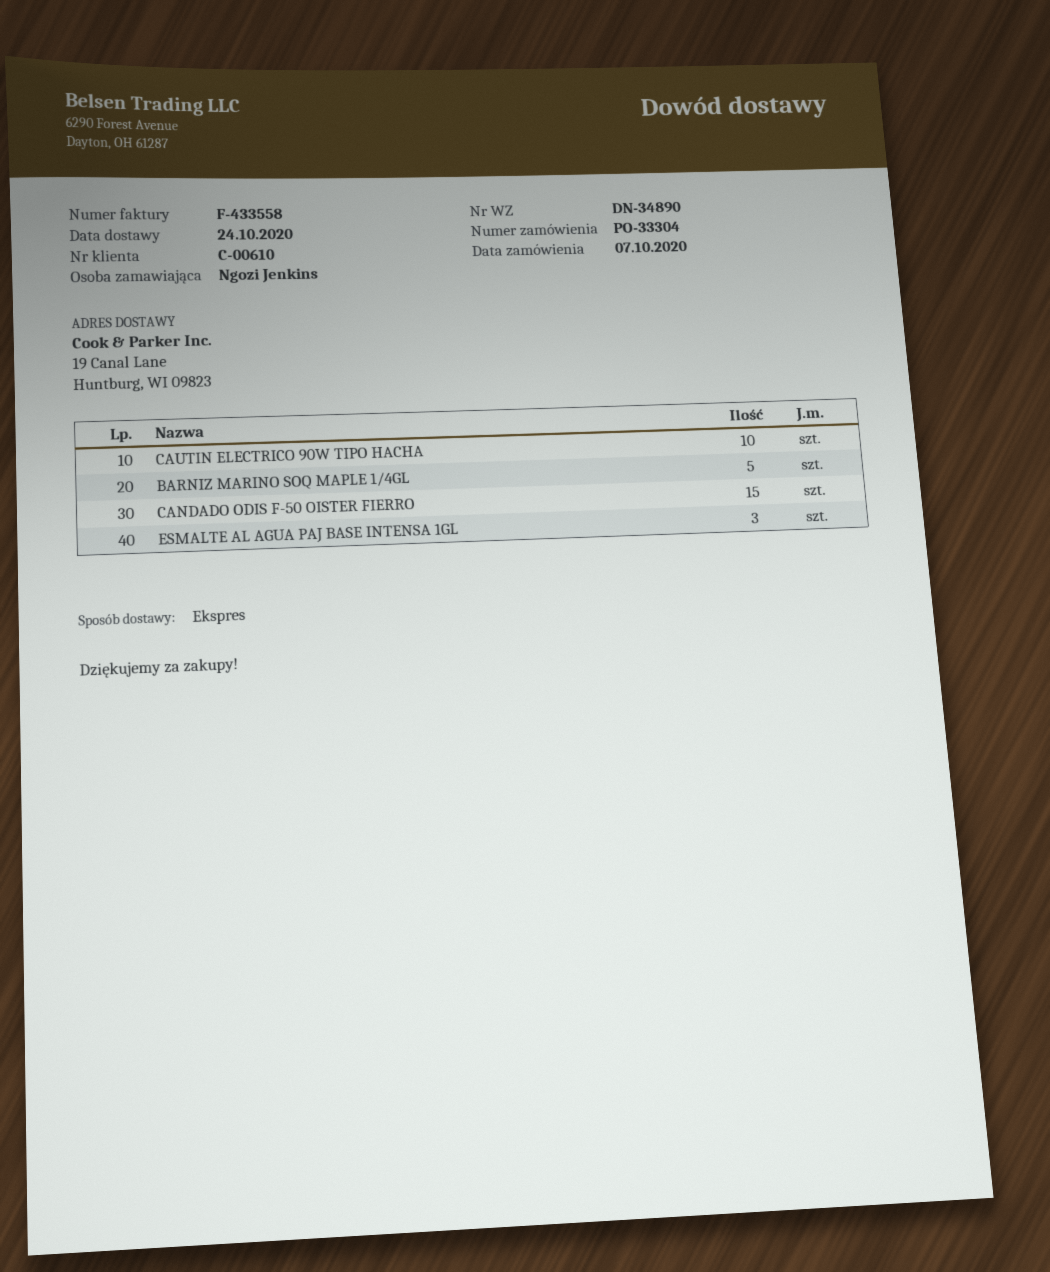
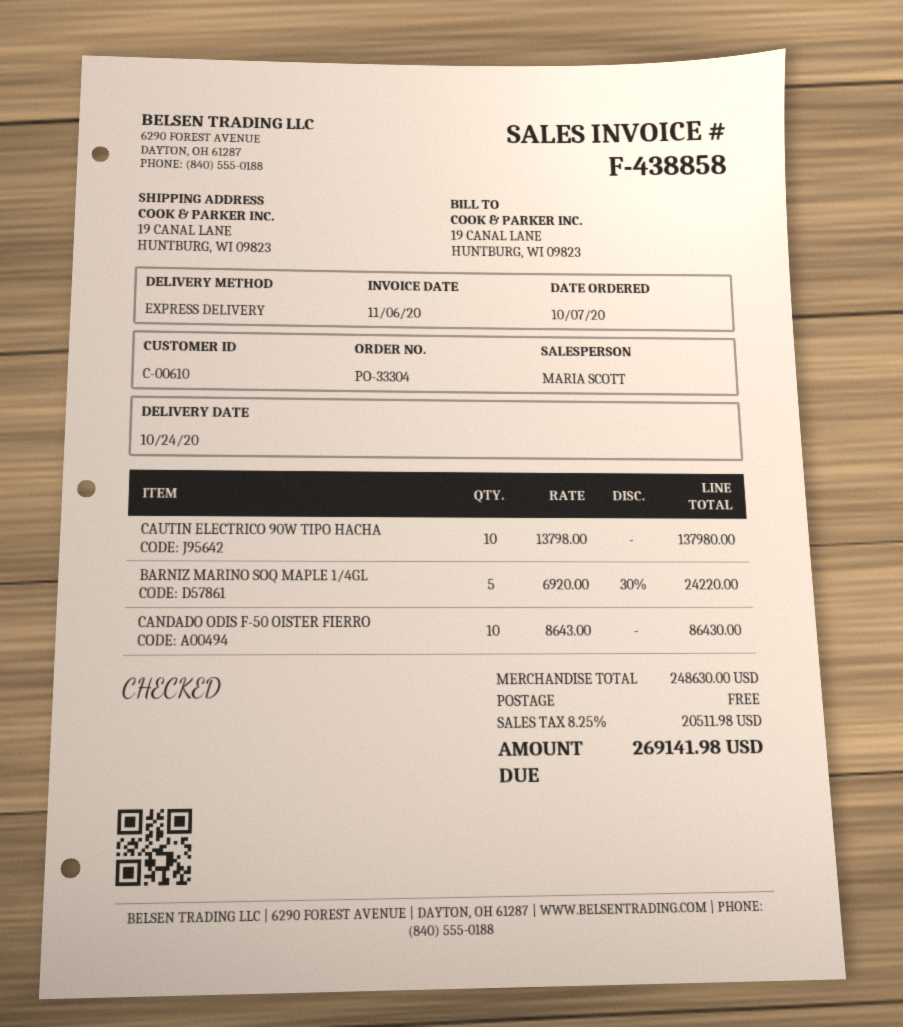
invoice number: F-433558 -> F-438858
CANDADO ODIS F-50 OISTER FIERRO: 15 -> 10
ESMALTE AL AGUA PAJ BASE INTENSA 1GL: 3 -> none

